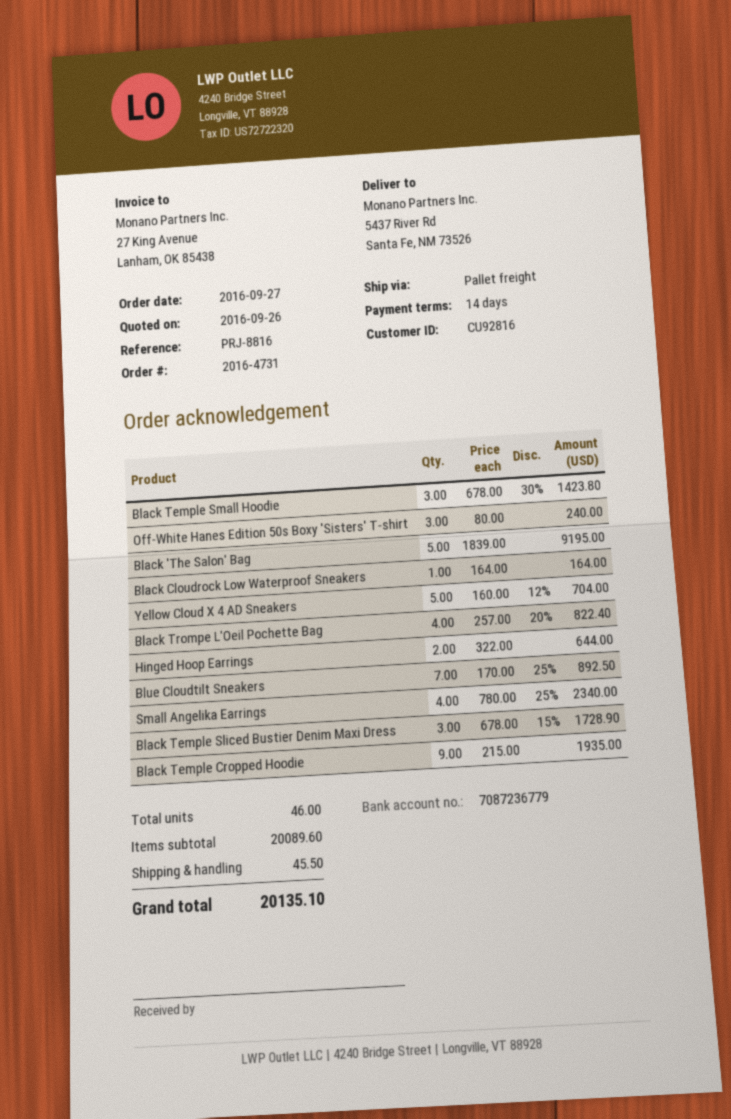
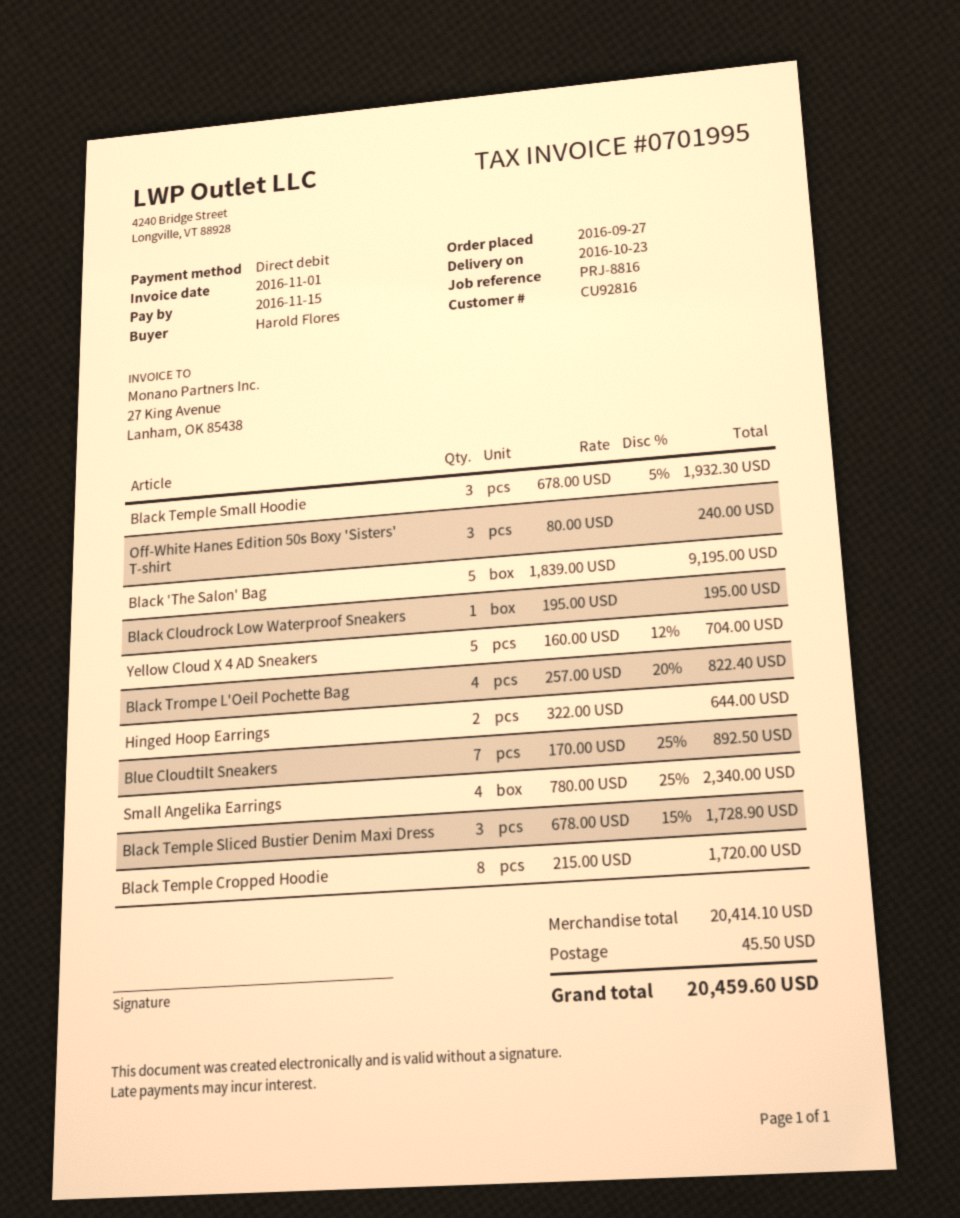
Black Temple Small Hoodie: 3 x 678.00 - 30% = 1423.80 -> 3 x 678.00 - 5% = 1932.30
Black Cloudrock Low Waterproof Sneakers: 1 x 164.00 = 164.00 -> 1 x 195.00 = 195.00
Black Temple Cropped Hoodie: 9 x 215.00 = 1935.00 -> 8 x 215.00 = 1720.00
subtotal: 20089.60 -> 20414.10
total: 20135.10 -> 20459.60

